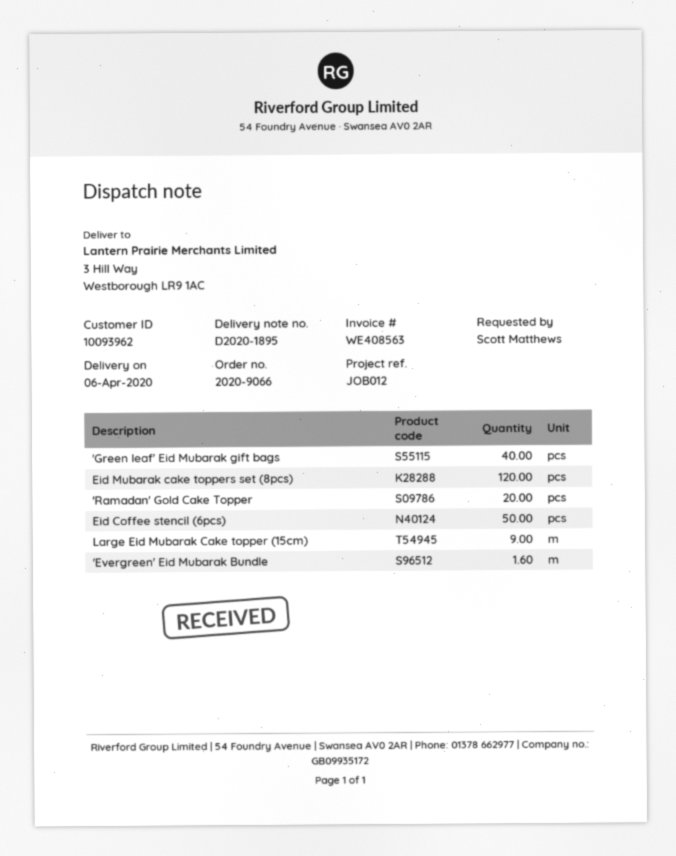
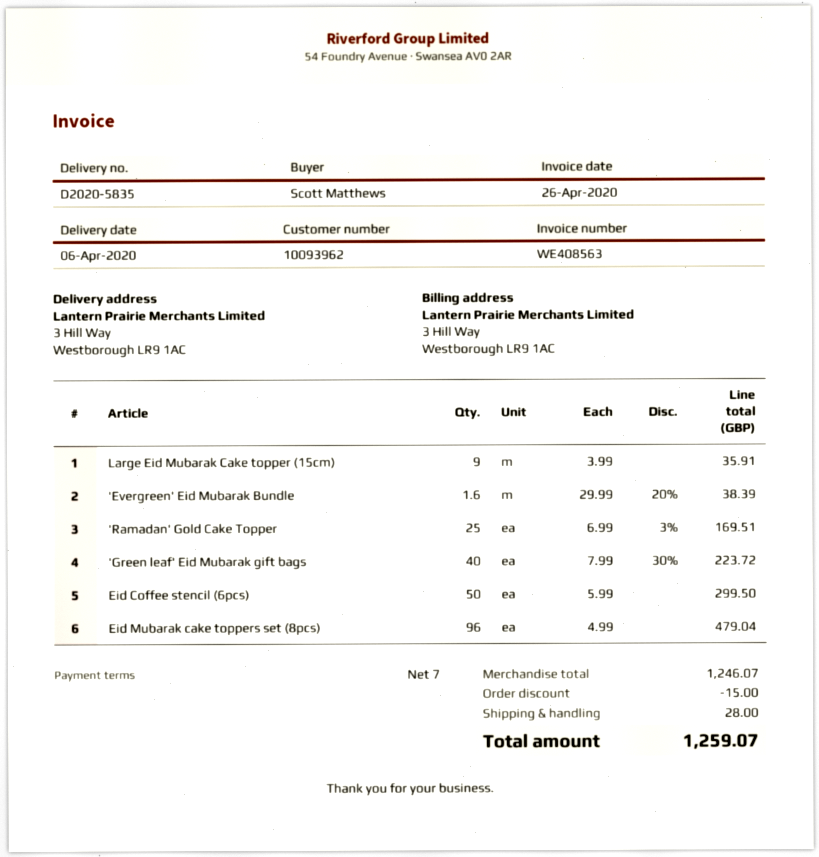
delivery note number: D2020-1895 -> D2020-5835
Eid Mubarak cake toppers set (8pcs): 120 -> 96
'Ramadan' Gold Cake Topper: 20 -> 25

